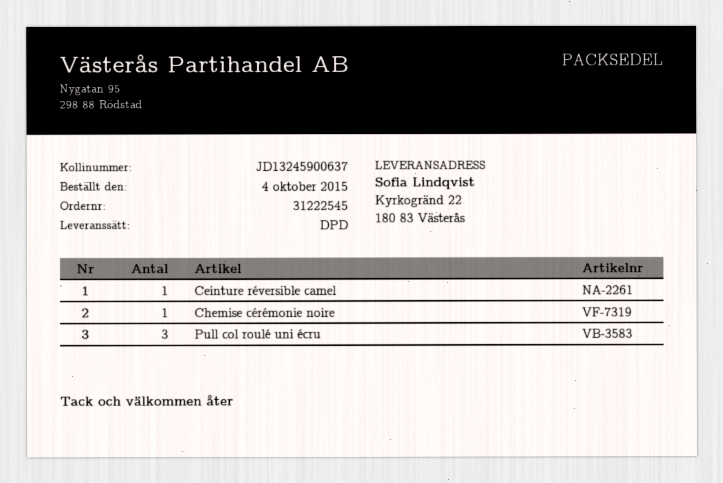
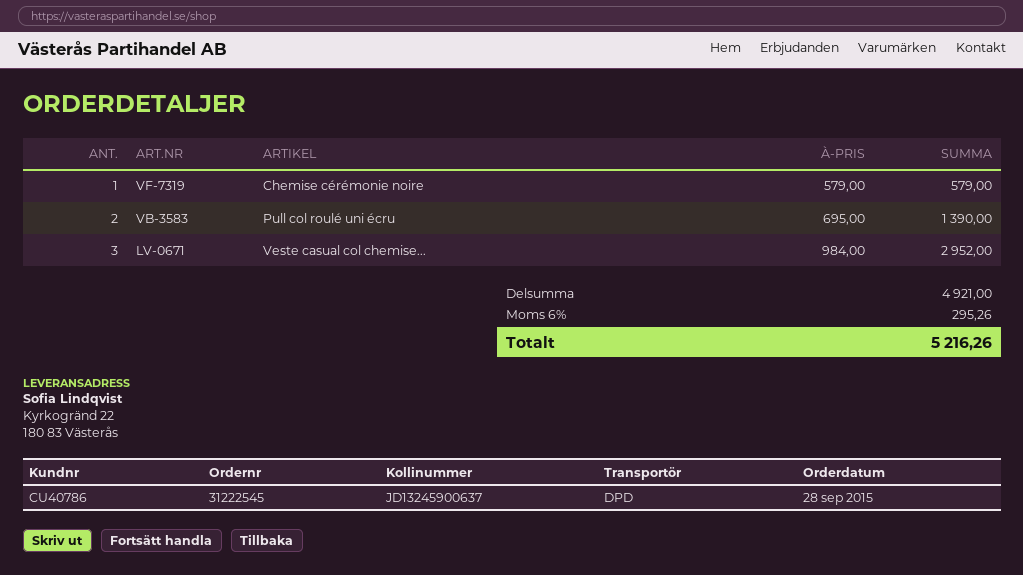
order date: 2015-10-04 -> 2015-09-28
Ceinture réversible camel: 1 -> none
Pull col roulé uni écru: 3 -> 2
Veste casual col chemise...: none -> 3

